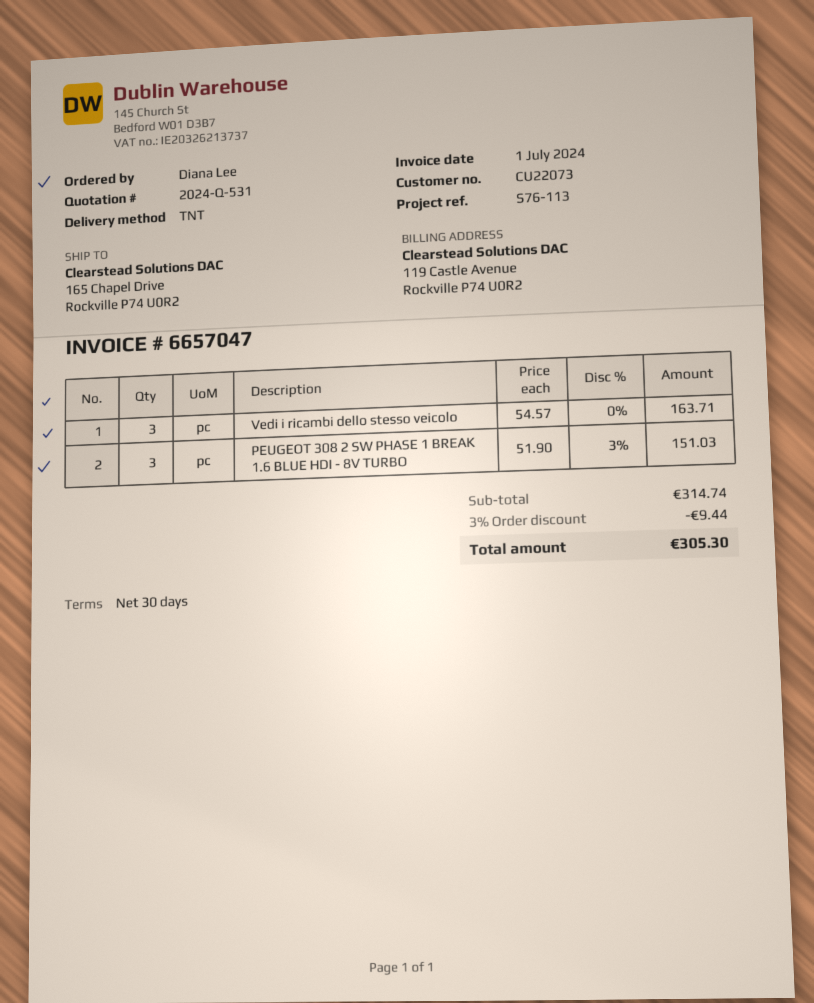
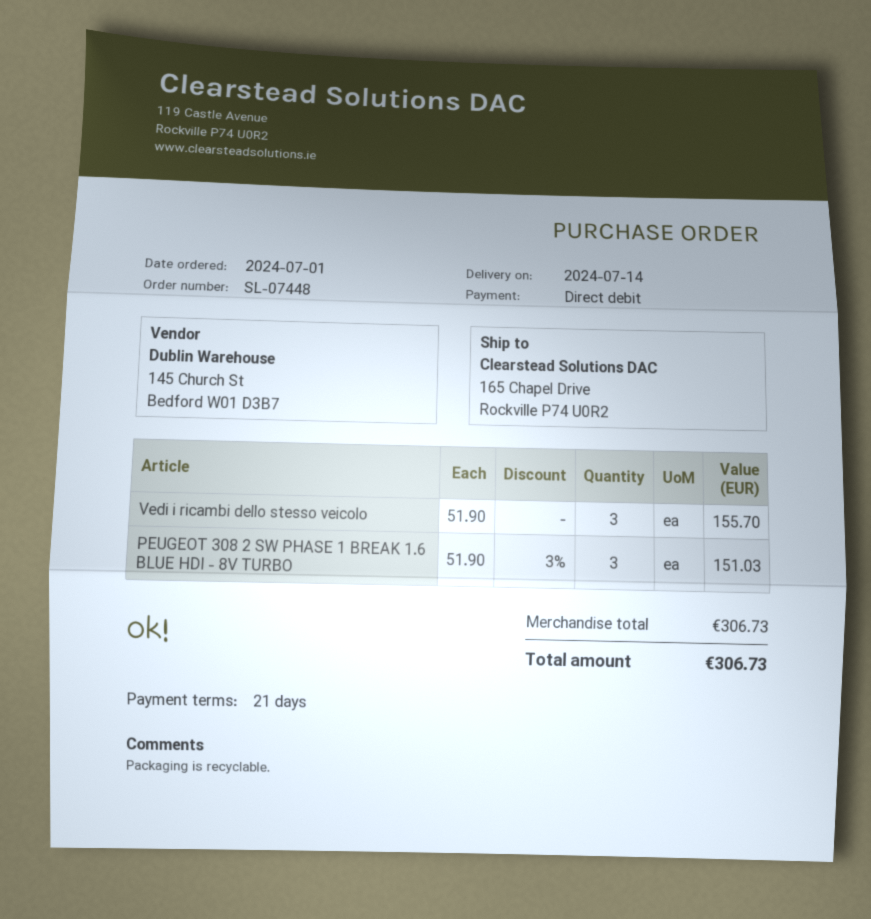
payment terms: 30 days -> 21 days
Vedi i ricambi dello stesso veicolo: 3 x 54.57 = 163.71 -> 3 x 51.90 = 155.70
subtotal: 314.74 -> 306.73
discount: 3% = 9.44 -> none
total: 305.30 -> 306.73

